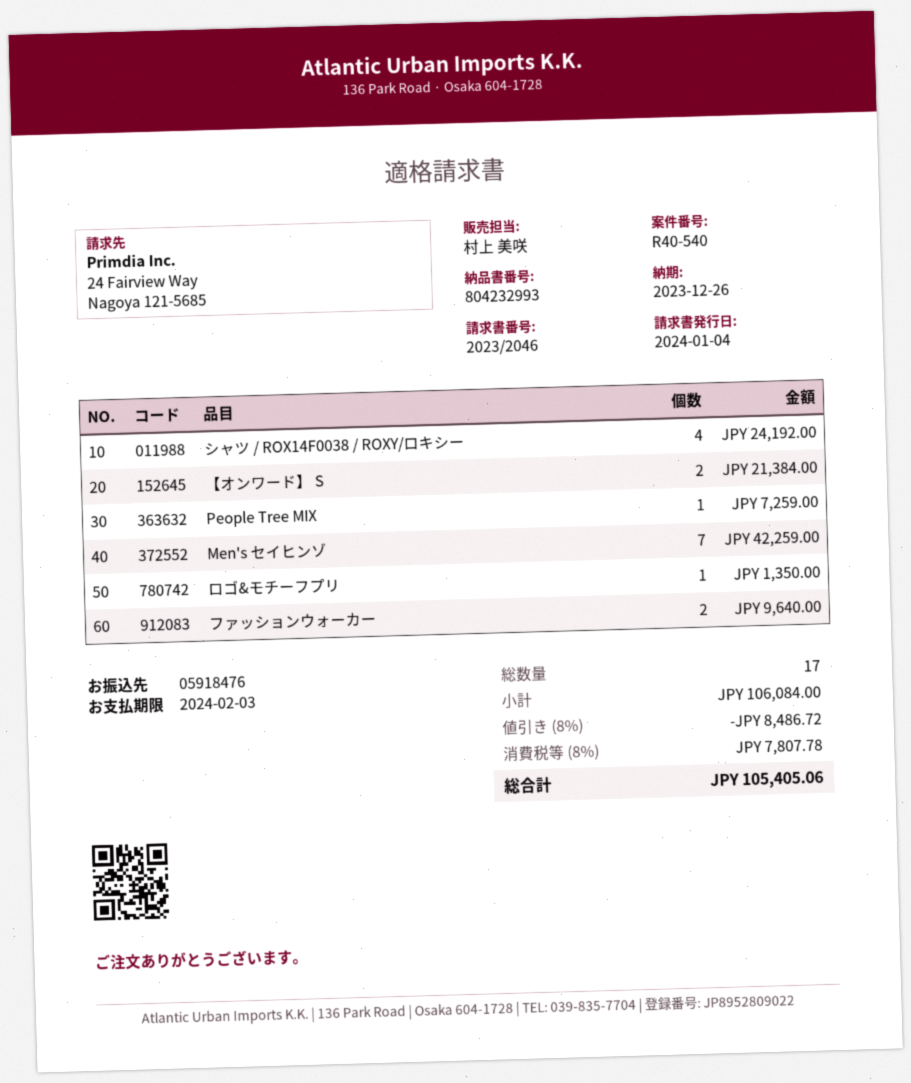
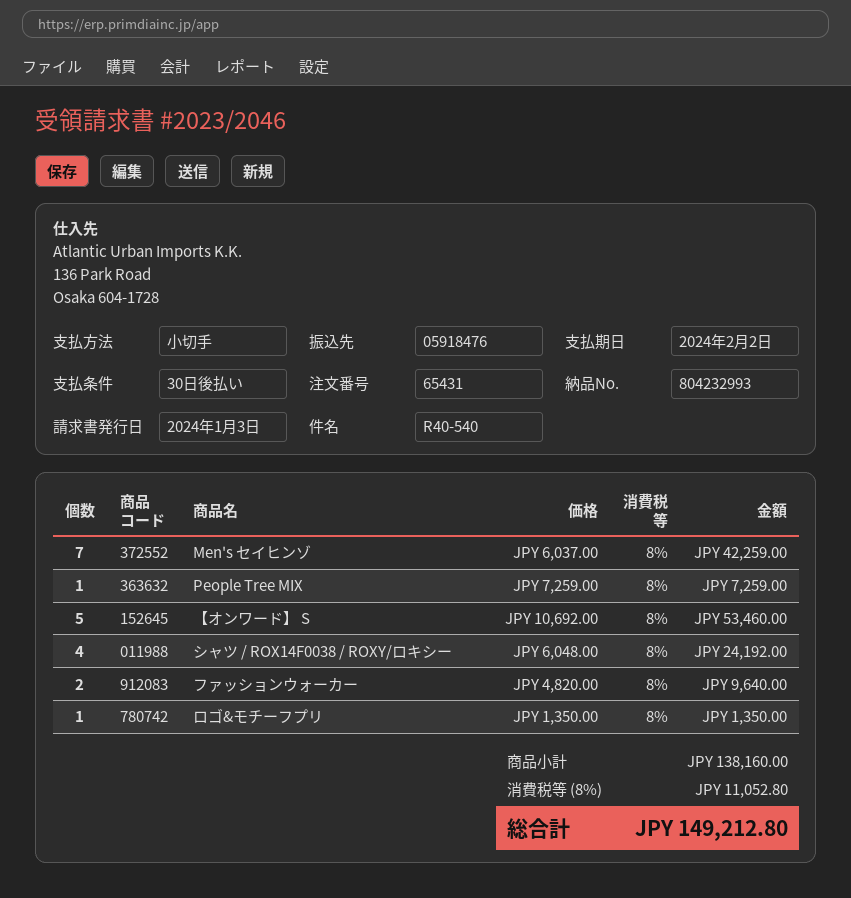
invoice date: 2024-01-04 -> 2024-01-03
due date: 2024-02-03 -> 2024-02-02
【オンワード】 S: 2 for 21384.00 -> 5 for 53460.00
subtotal: 106084.00 -> 138160.00
discount: 8% = 8486.72 -> none
tax: 8% = 7807.78 -> 8% = 11052.80
total: 105405.06 -> 149212.80

